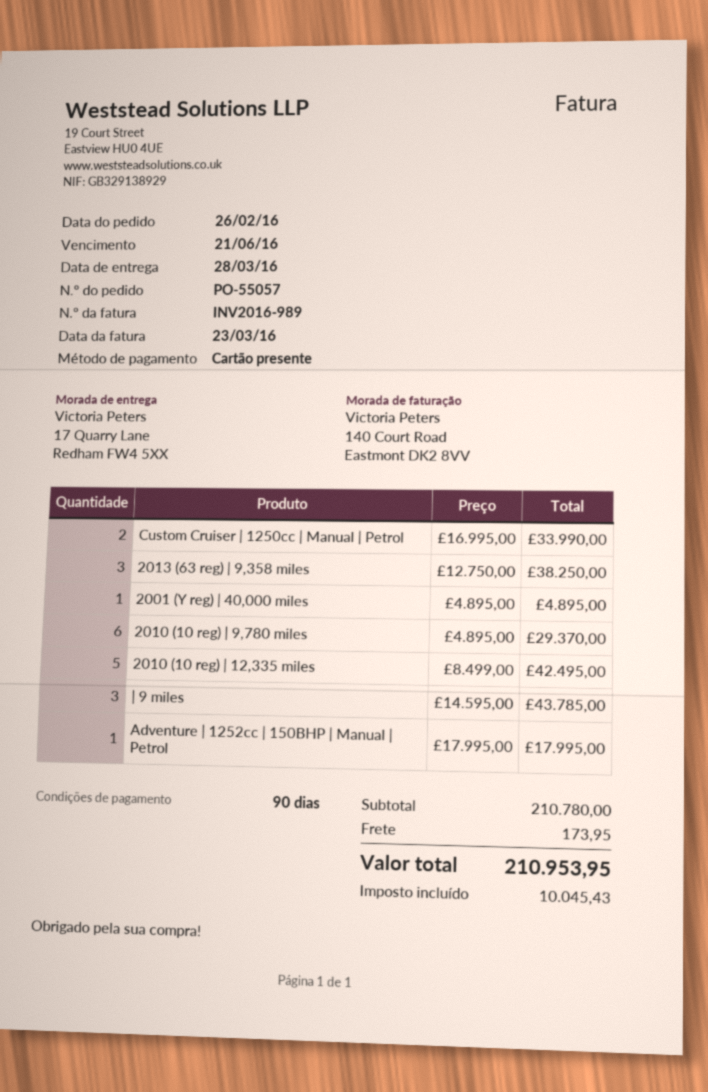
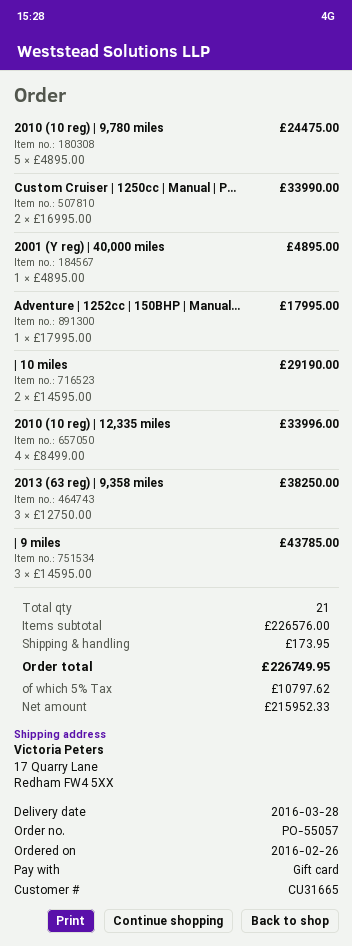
2010 (10 reg) | 9,780 miles: 6 x 4895.00 = 29370.00 -> 5 x 4895.00 = 24475.00
2010 (10 reg) | 12,335 miles: 5 x 8499.00 = 42495.00 -> 4 x 8499.00 = 33996.00
| 10 miles: none -> 2 x 14595.00 = 29190.00
subtotal: 210780.00 -> 226576.00
tax: 10045.43 -> 10797.62
total: 210953.95 -> 226749.95

